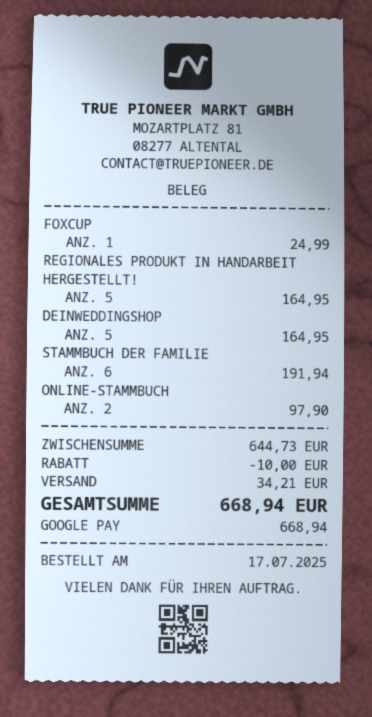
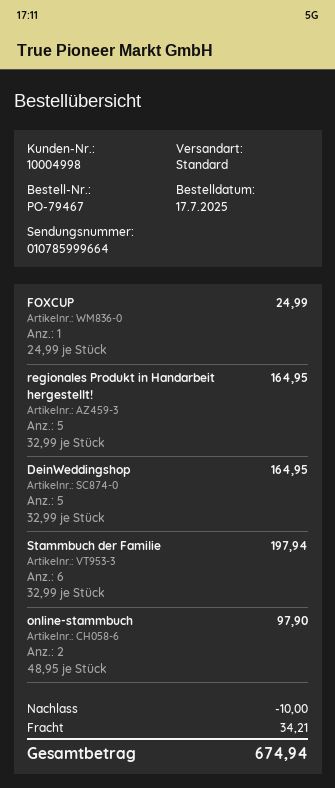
STAMMBUCH DER FAMILIE: 6 for 191.94 -> 6 for 197.94
total: 668.94 -> 674.94

